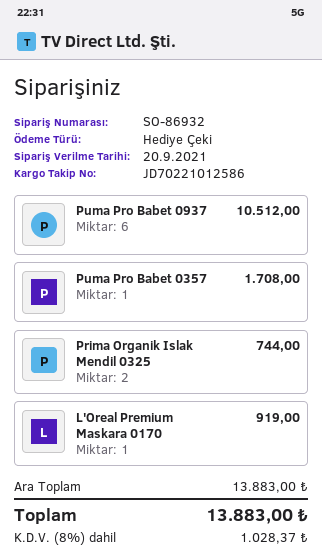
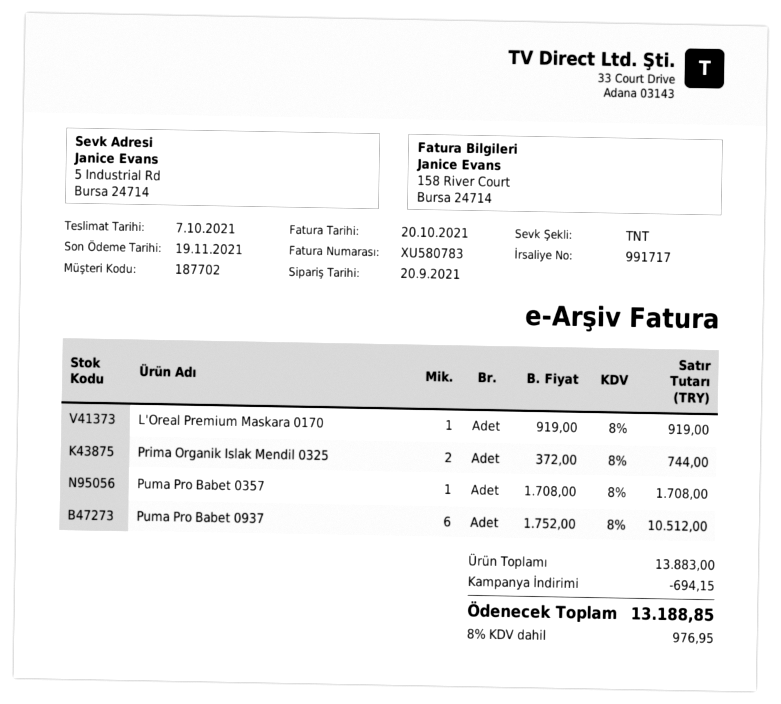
discount: none -> 694.15
tax: 8% = 1028.37 -> 8% = 976.95
total: 13883.00 -> 13188.85

